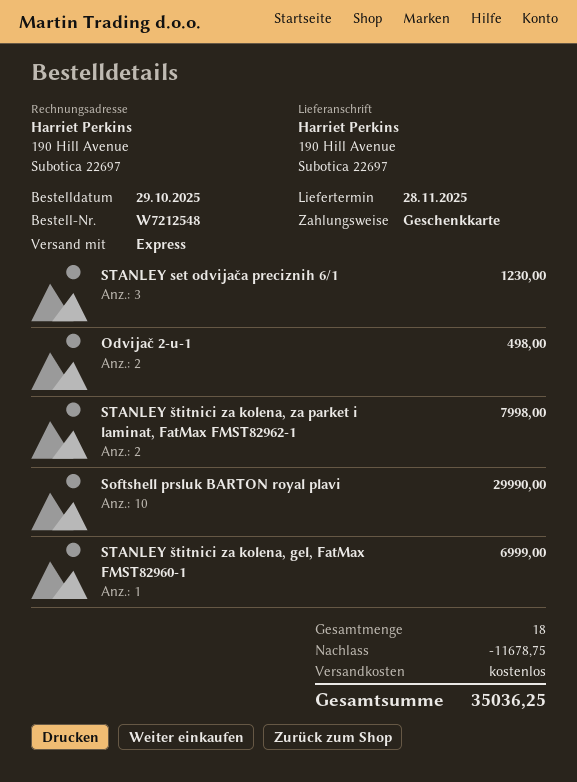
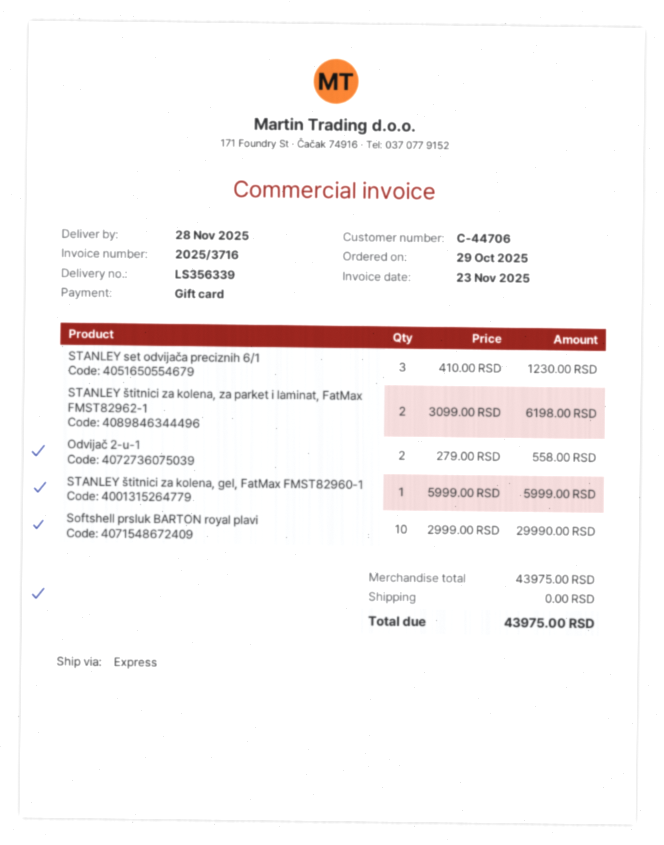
Odvijač 2-u-1: 2 for 498.00 -> 2 for 558.00
STANLEY štitnici za kolena, za parket i laminat, FatMax FMST82962-1: 2 for 7998.00 -> 2 for 6198.00
STANLEY štitnici za kolena, gel, FatMax FMST82960-1: 1 for 6999.00 -> 1 for 5999.00
discount: 11678.75 -> none
total: 35036.25 -> 43975.00

